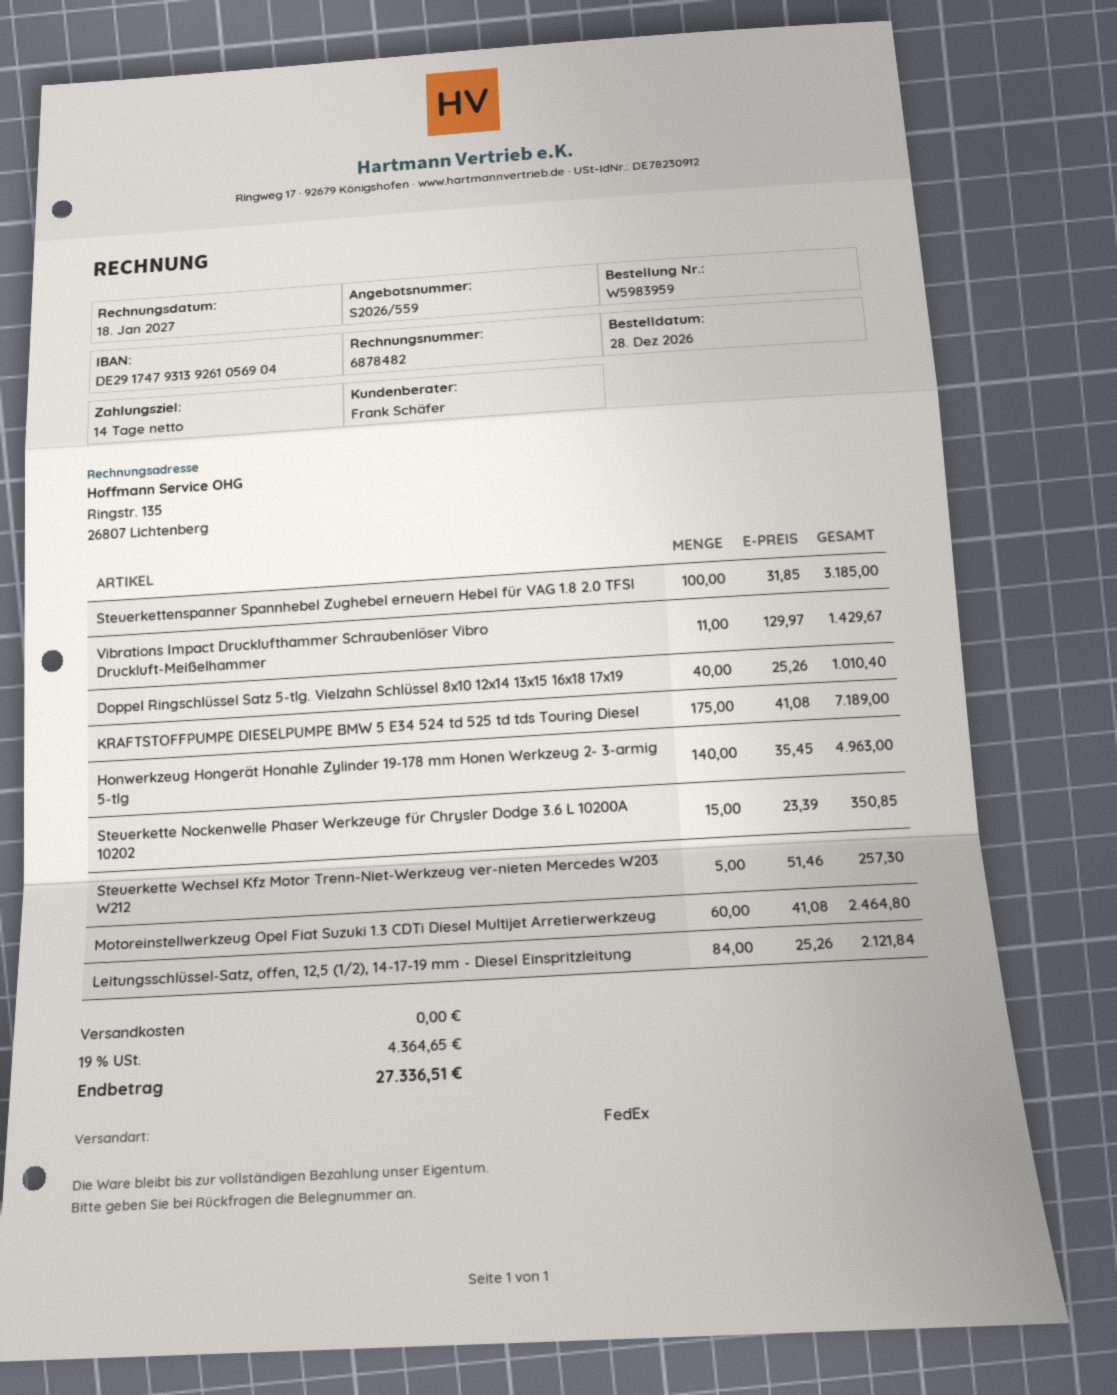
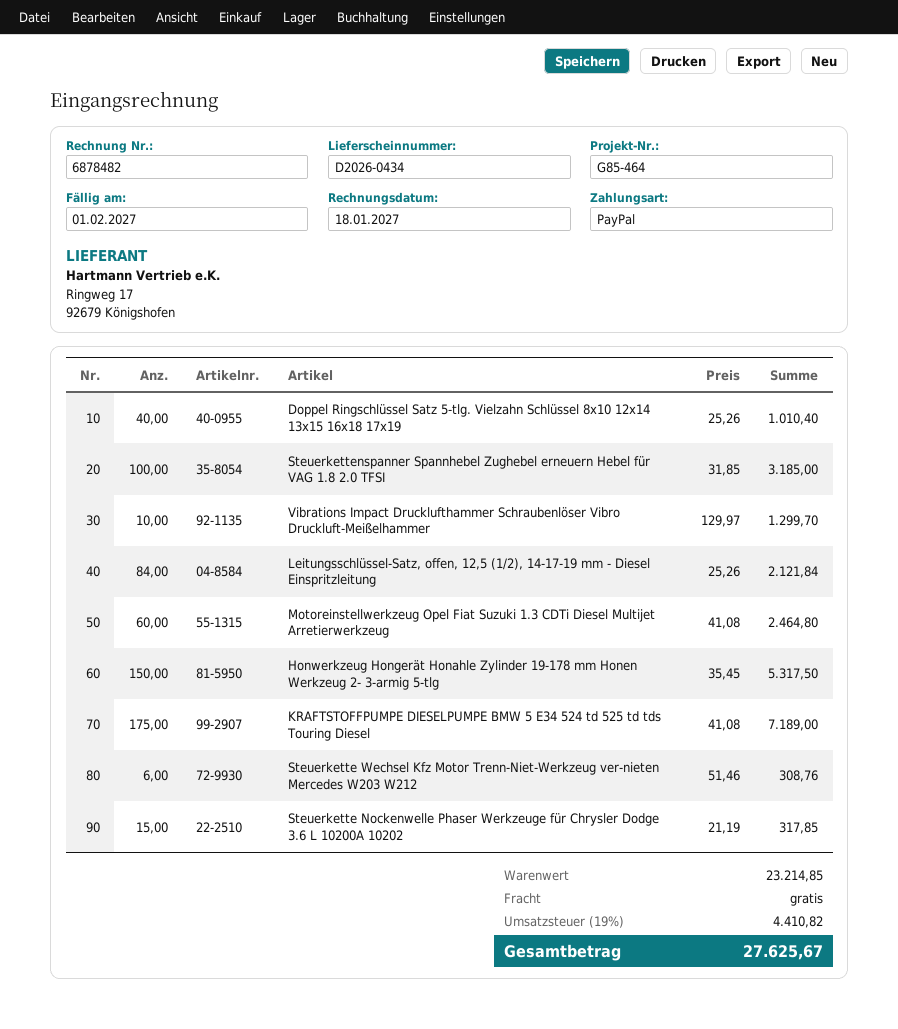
Vibrations Impact Drucklufthammer Schraubenlöser Vibro Druckluft-Meißelhammer: 11 x 129.97 = 1429.67 -> 10 x 129.97 = 1299.70
Honwerkzeug Hongerät Honahle Zylinder 19-178 mm Honen Werkzeug 2- 3-armig 5-tlg: 140 x 35.45 = 4963.00 -> 150 x 35.45 = 5317.50
Steuerkette Nockenwelle Phaser Werkzeuge für Chrysler Dodge 3.6 L 10200A 10202: 15 x 23.39 = 350.85 -> 15 x 21.19 = 317.85
Steuerkette Wechsel Kfz Motor Trenn-Niet-Werkzeug ver-nieten Mercedes W203 W212: 5 x 51.46 = 257.30 -> 6 x 51.46 = 308.76
tax: 19% = 4364.65 -> 19% = 4410.82
total: 27336.51 -> 27625.67

